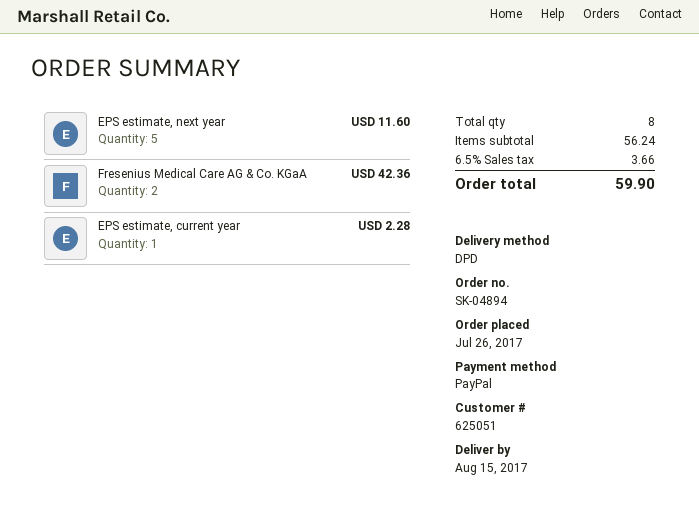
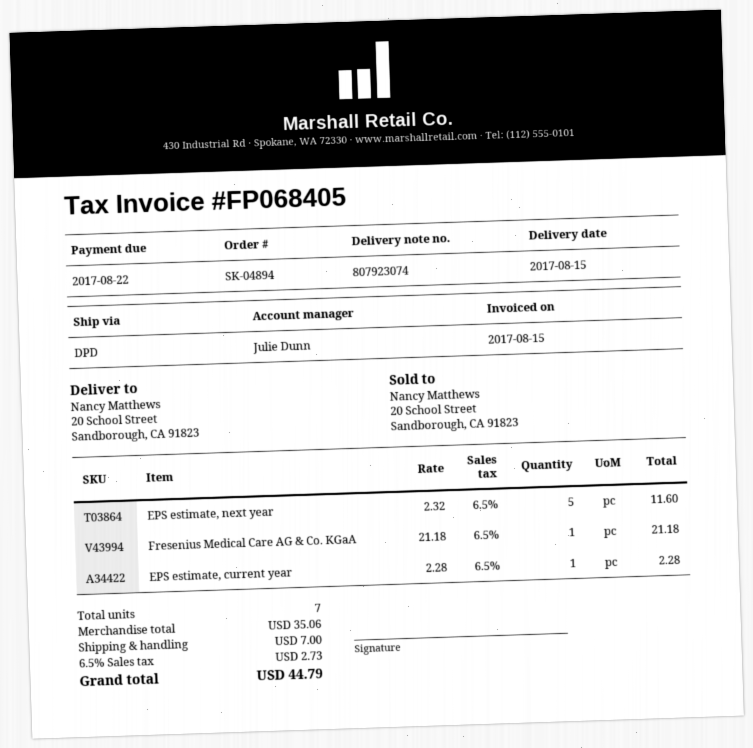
Fresenius Medical Care AG & Co. KGaA: 2 for 42.36 -> 1 for 21.18
total quantity: 8 -> 7
subtotal: 56.24 -> 35.06
shipping: none -> 7.00
tax: 6.5% = 3.66 -> 6.5% = 2.73
total: 59.90 -> 44.79

